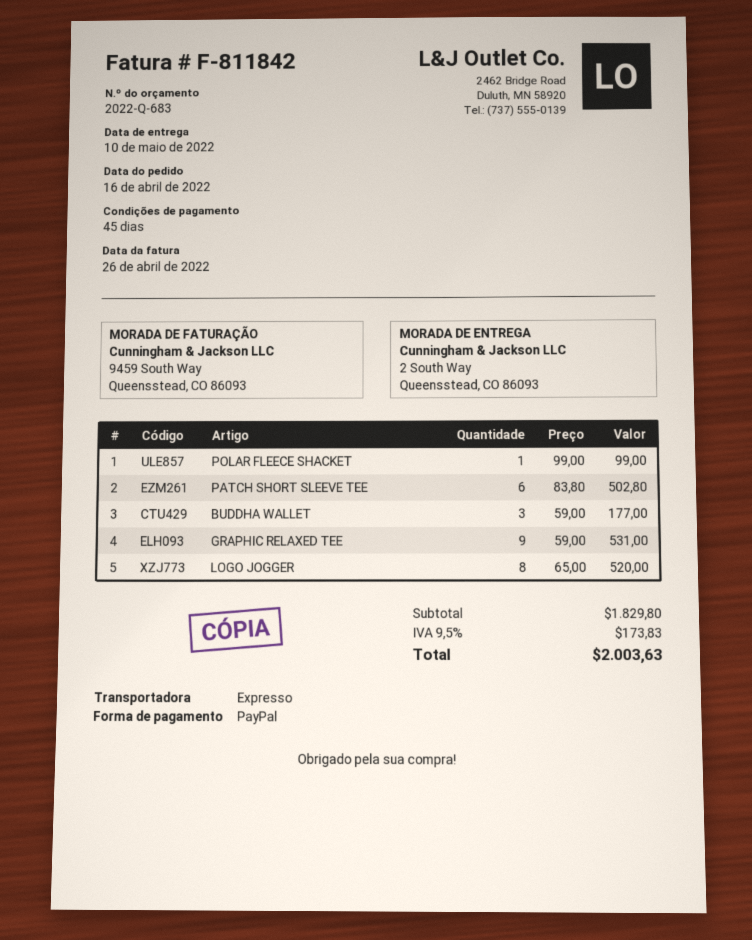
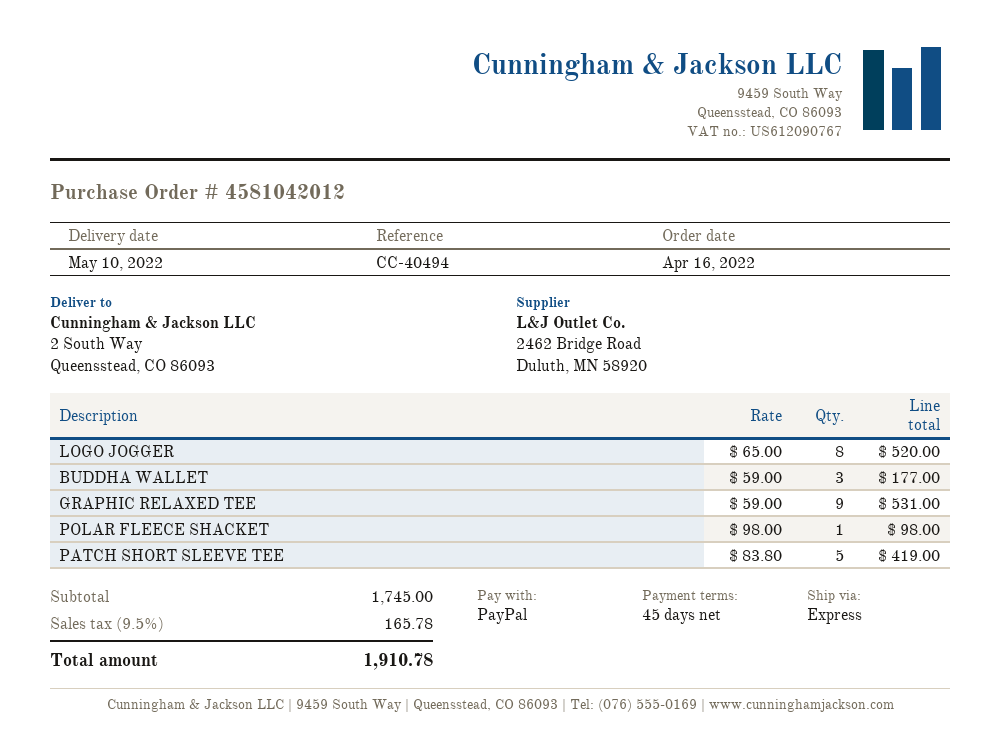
POLAR FLEECE SHACKET: 1 x 99.00 = 99.00 -> 1 x 98.00 = 98.00
PATCH SHORT SLEEVE TEE: 6 x 83.80 = 502.80 -> 5 x 83.80 = 419.00
subtotal: 1829.80 -> 1745.00
tax: 9.5% = 173.83 -> 9.5% = 165.78
total: 2003.63 -> 1910.78

